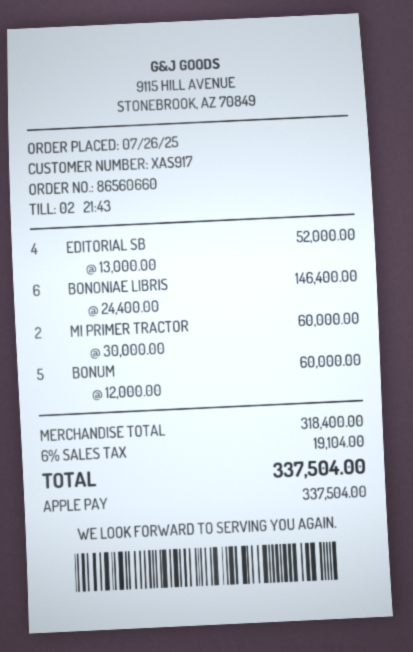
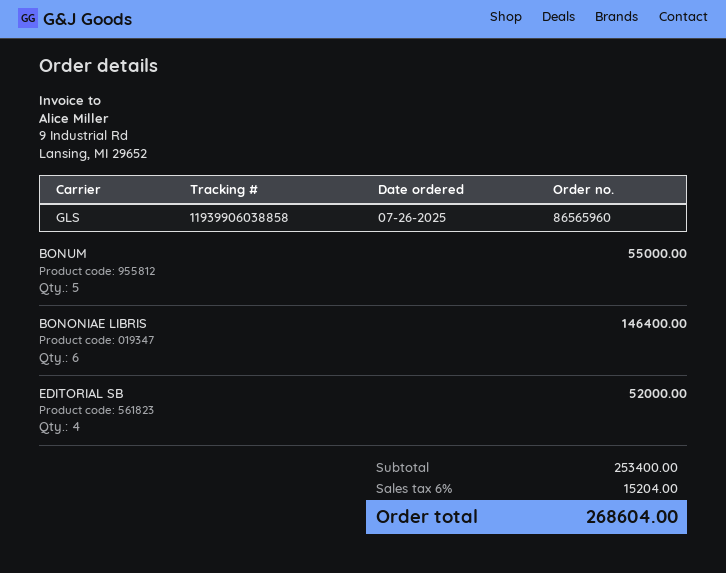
order number: 86560660 -> 86565960
MI PRIMER TRACTOR: 2 for 60000.00 -> none
BONUM: 5 for 60000.00 -> 5 for 55000.00
subtotal: 318400.00 -> 253400.00
tax: 6% = 19104.00 -> 6% = 15204.00
total: 337504.00 -> 268604.00

